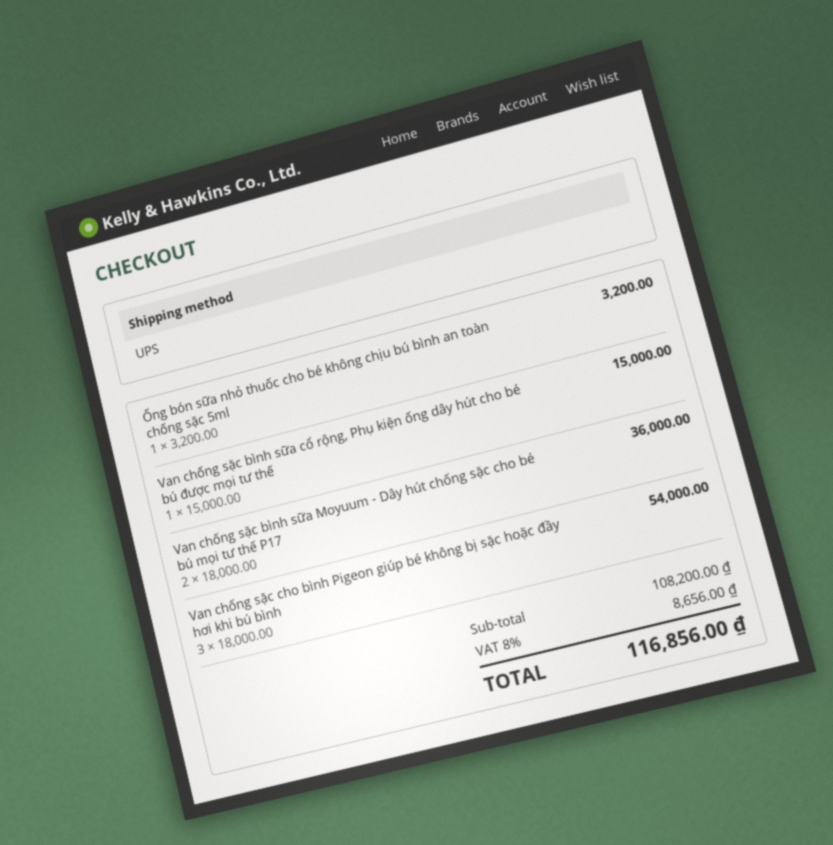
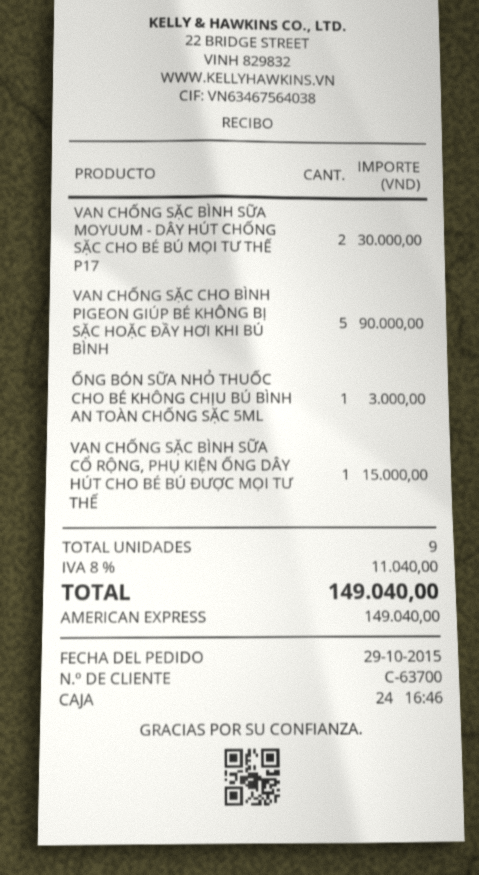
Ống bón sữa nhỏ thuốc cho bé không chịu bú bình an toàn chống sặc 5ml: 1 for 3200.00 -> 1 for 3000.00
Van chống sặc bình sữa Moyuum - Dây hút chống sặc cho bé bú mọi tư thế P17: 2 for 36000.00 -> 2 for 30000.00
Van chống sặc cho bình Pigeon giúp bé không bị sặc hoặc đầy hơi khi bú bình: 3 for 54000.00 -> 5 for 90000.00
tax: 8% = 8656.00 -> 8% = 11040.00
total: 116856.00 -> 149040.00

